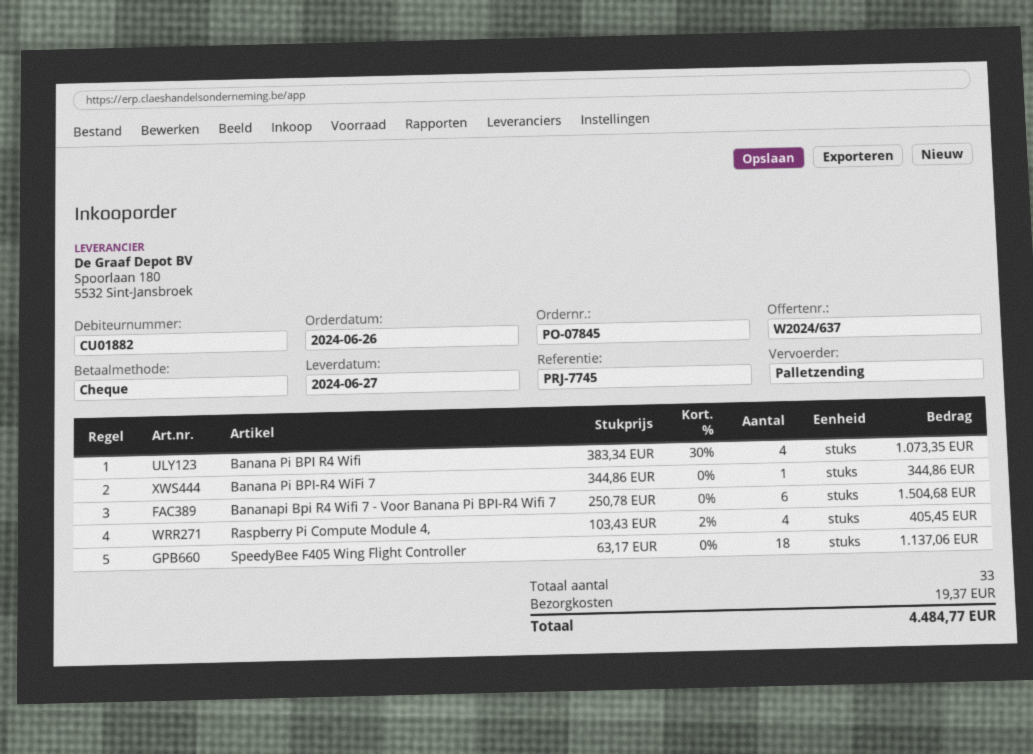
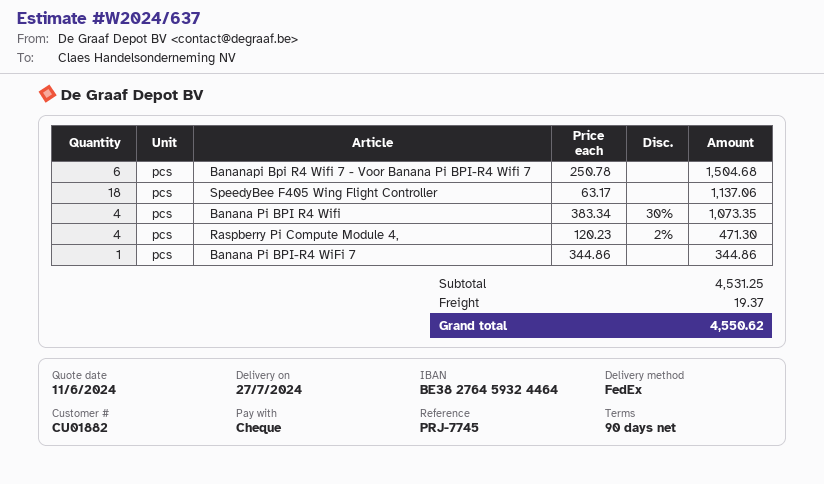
delivery date: 2024-06-27 -> 2024-07-27
shipping method: pallet freight -> FedEx
Raspberry Pi Compute Module 4,: 4 x 103.43 - 2% = 405.45 -> 4 x 120.23 - 2% = 471.30
total: 4484.77 -> 4550.62

